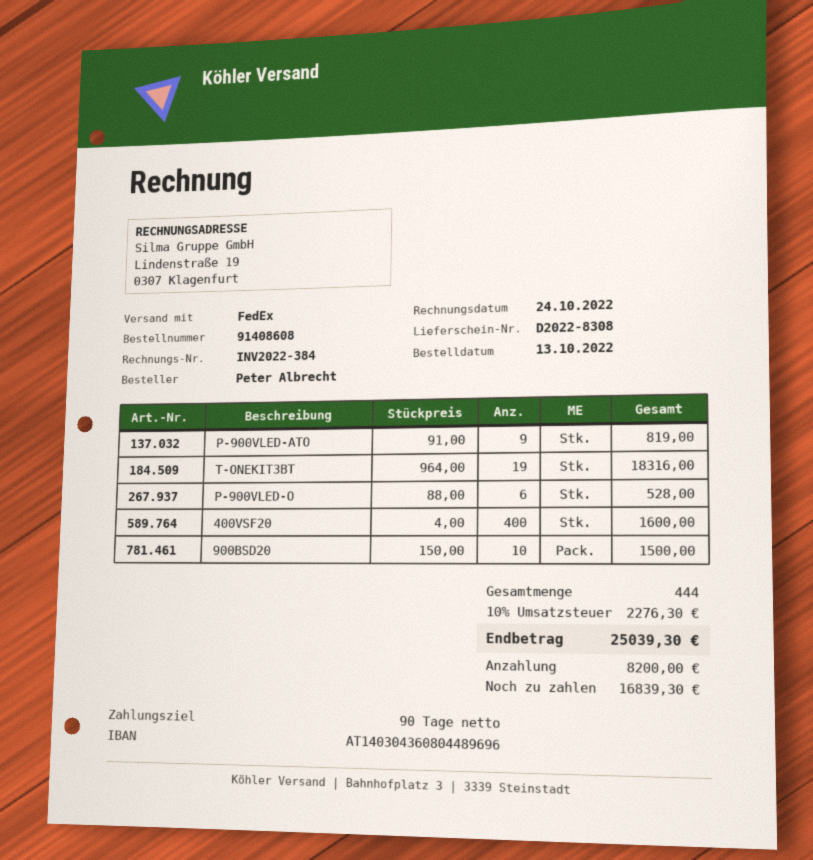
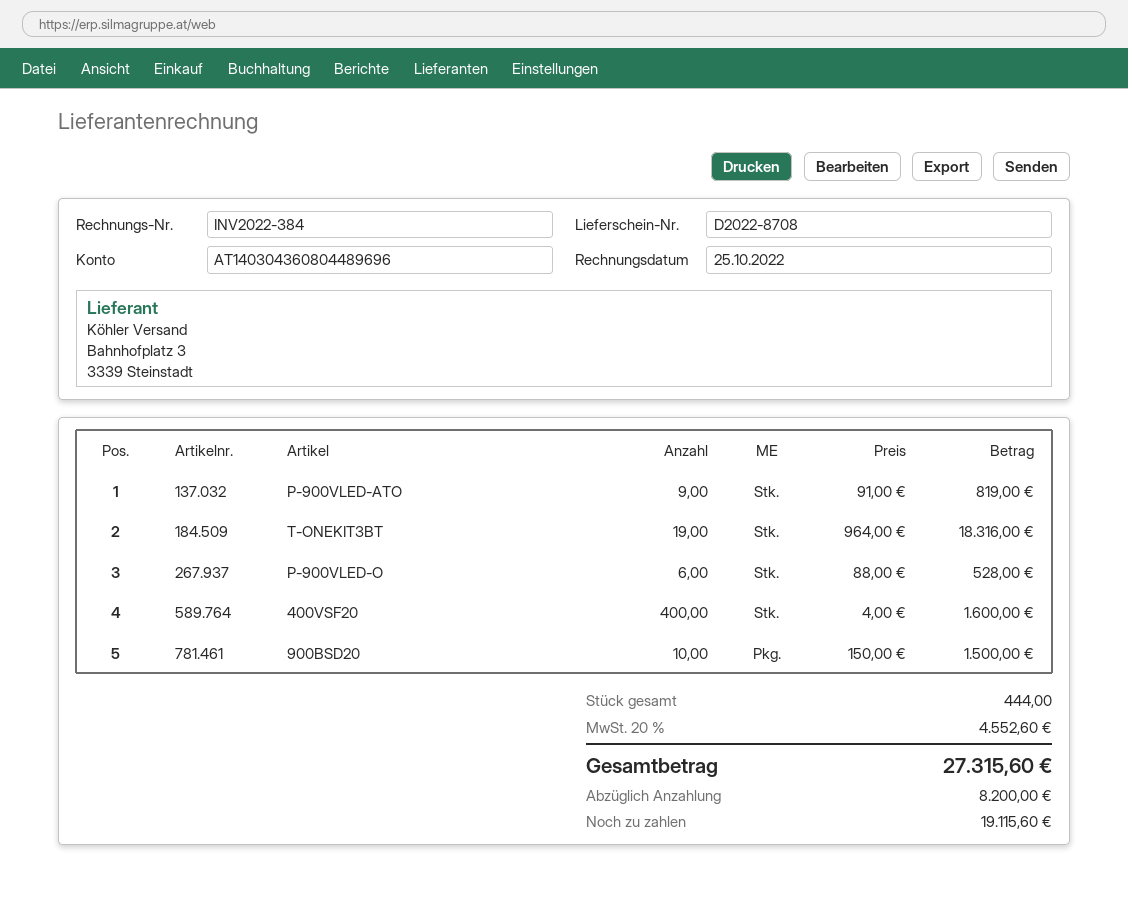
delivery note number: D2022-8308 -> D2022-8708
invoice date: 2022-10-24 -> 2022-10-25
tax: 10% = 2276.30 -> 20% = 4552.60
total: 25039.30 -> 27315.60
balance: 16839.30 -> 19115.60

